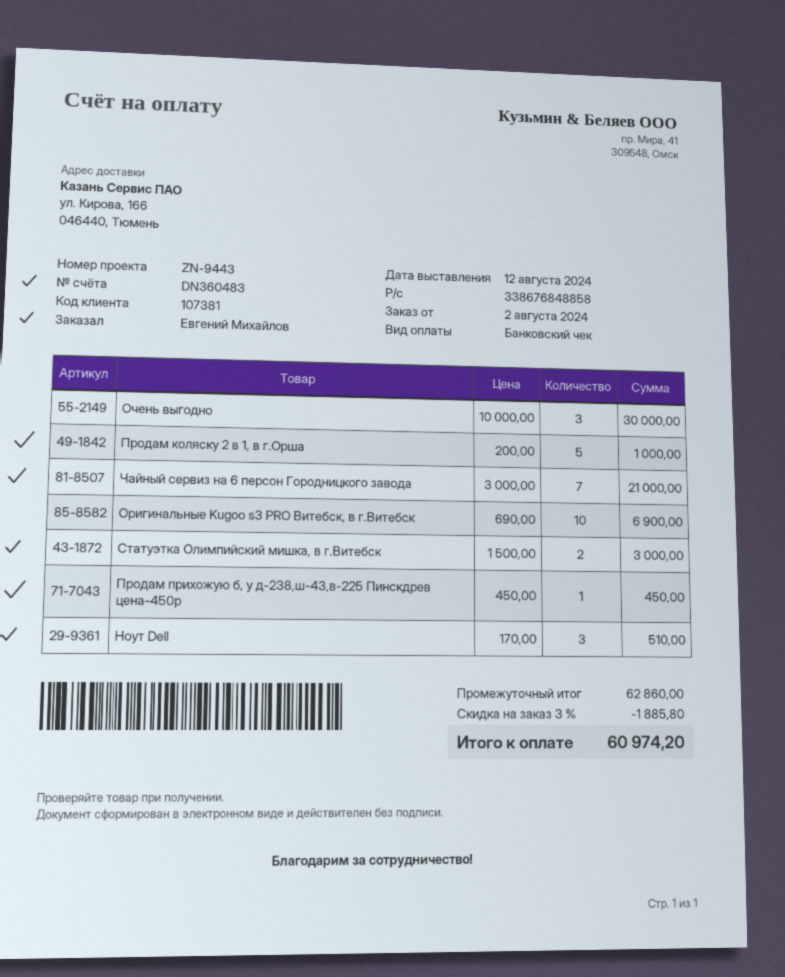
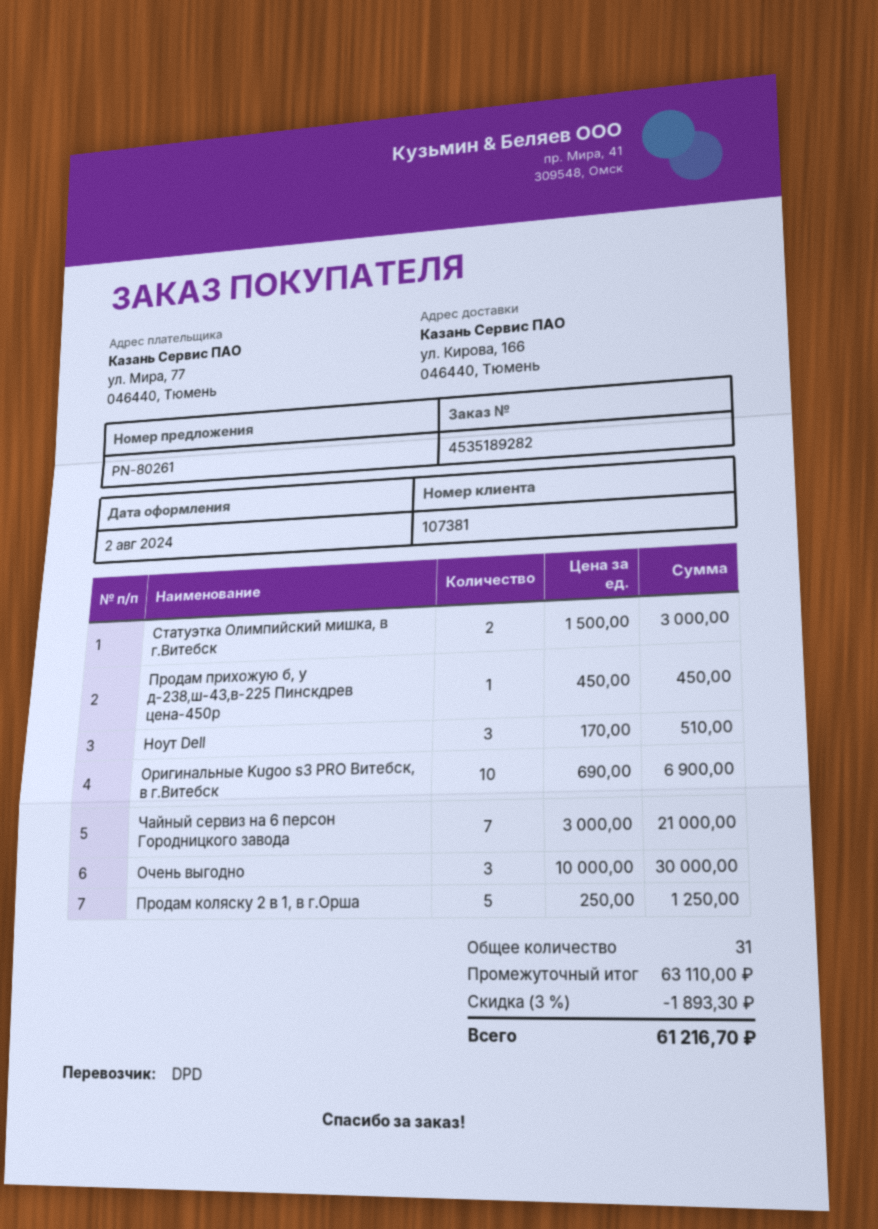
Продам коляску 2 в 1, в г.Орша: 5 x 200.00 = 1000.00 -> 5 x 250.00 = 1250.00
subtotal: 62860.00 -> 63110.00
discount: 3% = 1885.80 -> 3% = 1893.30
total: 60974.20 -> 61216.70

